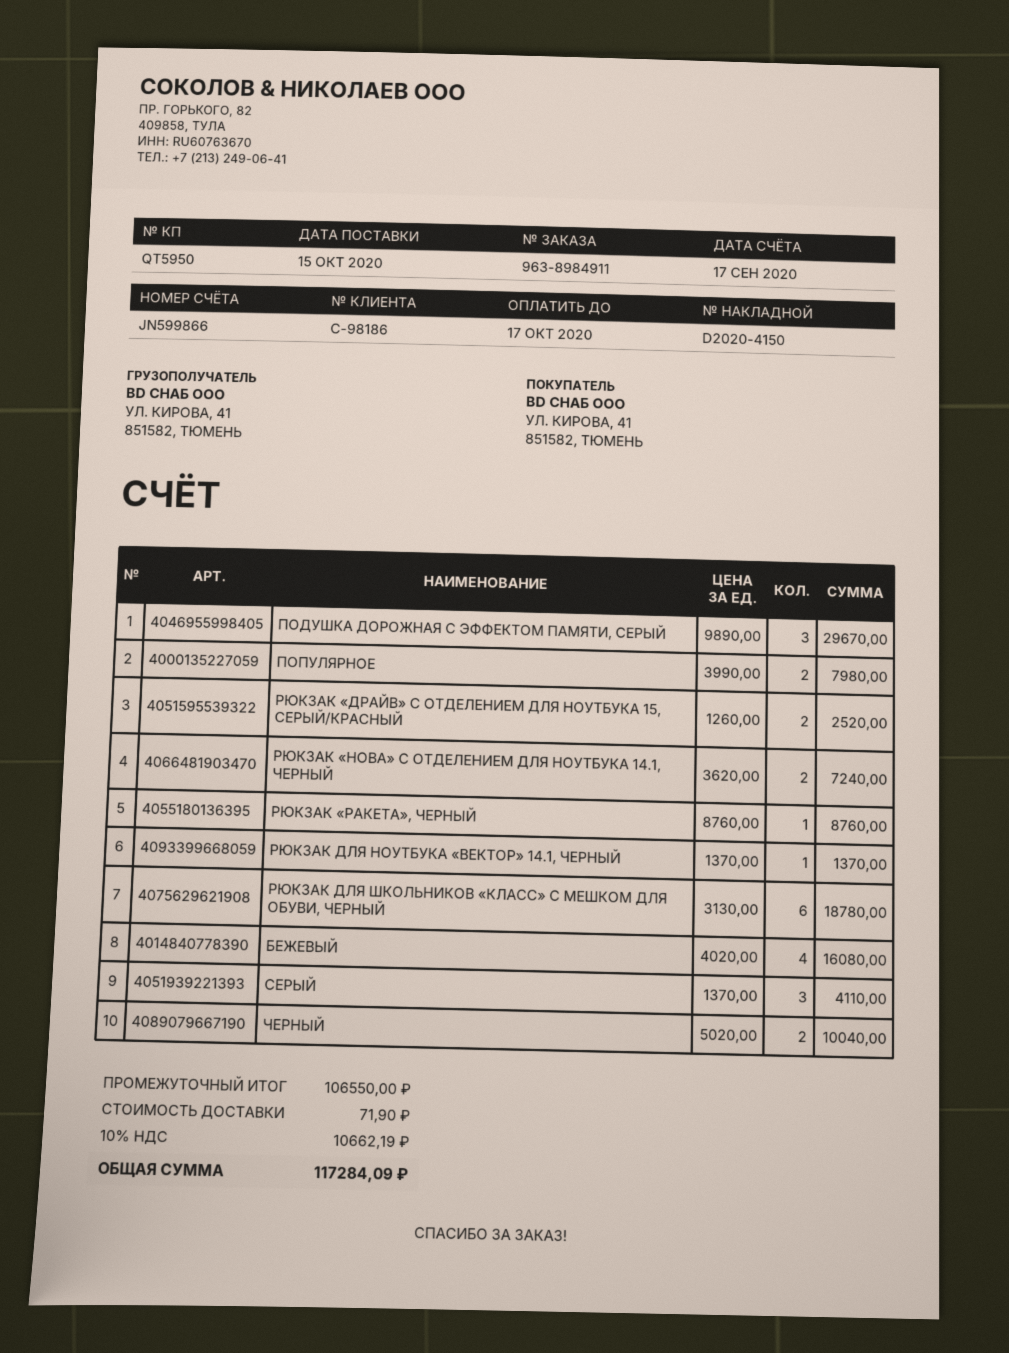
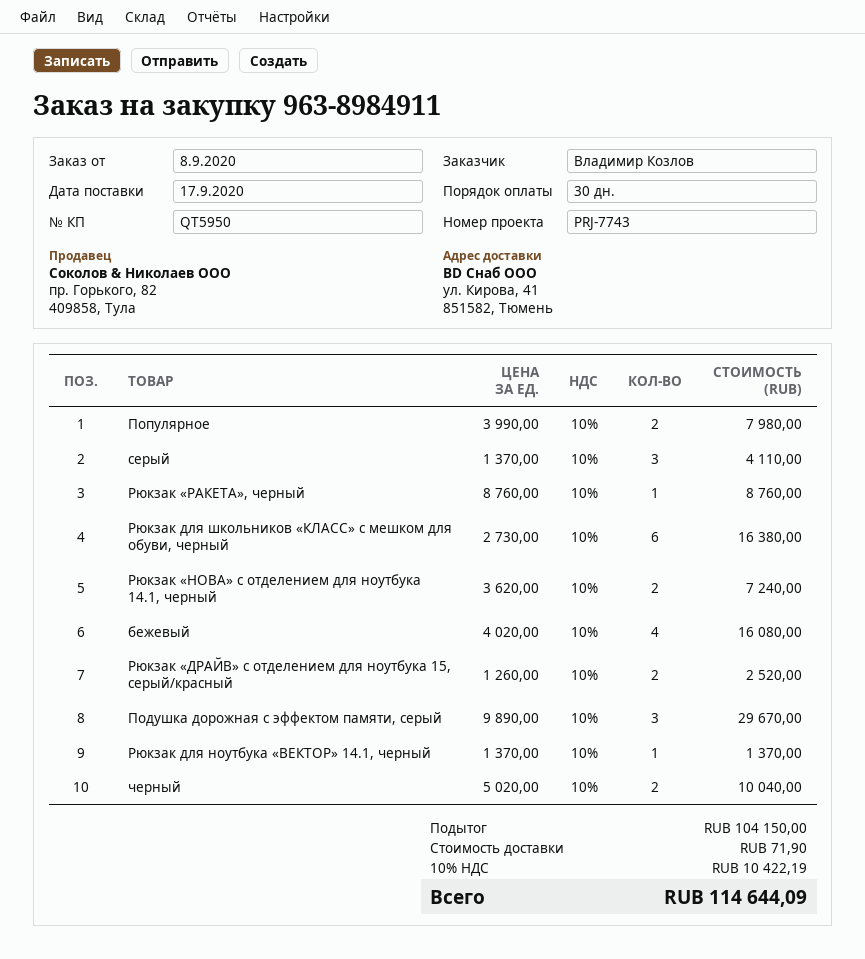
delivery date: 2020-10-15 -> 2020-09-17
РЮКЗАК ДЛЯ ШКОЛЬНИКОВ «КЛАСС» С МЕШКОМ ДЛЯ ОБУВИ, ЧЕРНЫЙ: 6 x 3130.00 = 18780.00 -> 6 x 2730.00 = 16380.00
subtotal: 106550.00 -> 104150.00
tax: 10% = 10662.19 -> 10% = 10422.19
total: 117284.09 -> 114644.09

